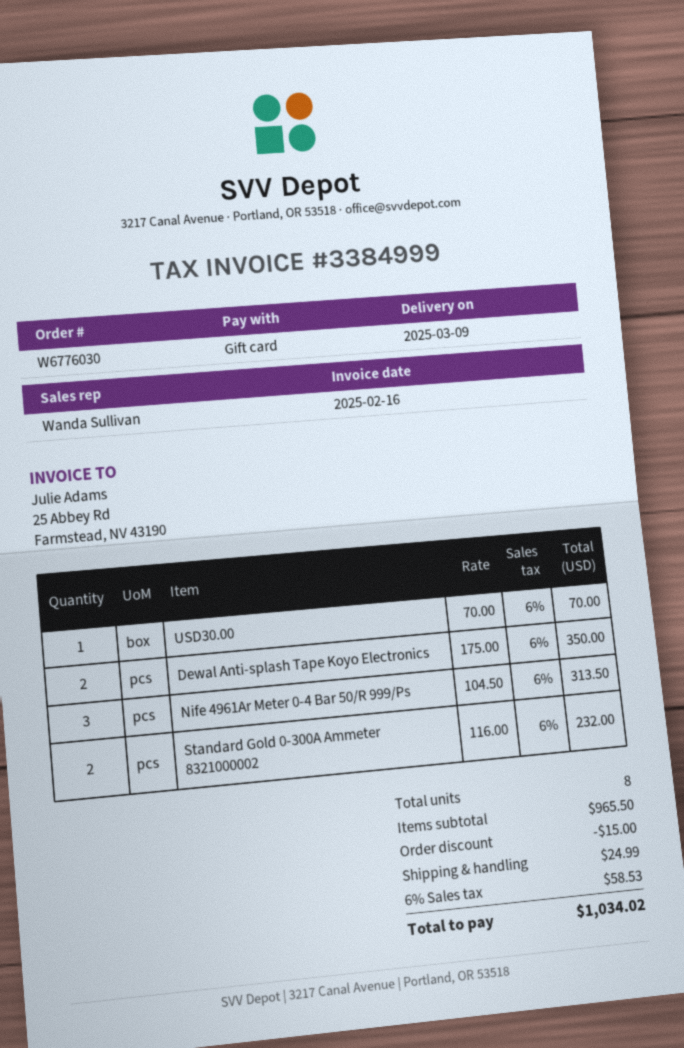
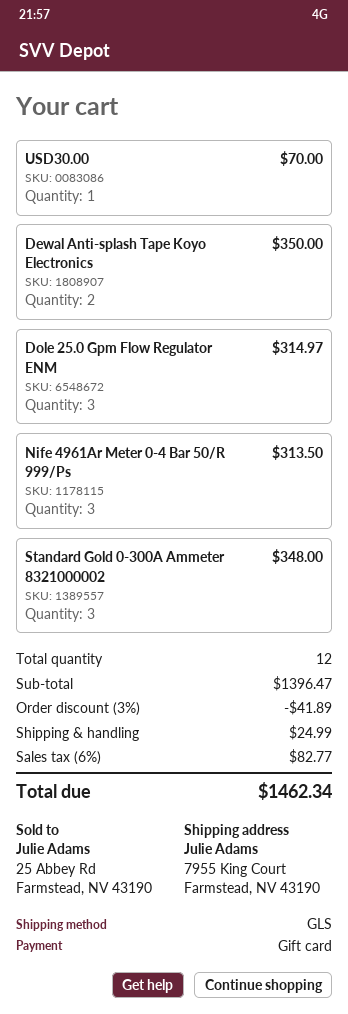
Standard Gold 0-300A Ammeter 8321000002: 2 for 232.00 -> 3 for 348.00
Dole 25.0 Gpm Flow Regulator ENM: none -> 3 for 314.97
total quantity: 8 -> 12
subtotal: 965.50 -> 1396.47
discount: 15.00 -> 41.89
tax: 6% = 58.53 -> 6% = 82.77
total: 1034.02 -> 1462.34

